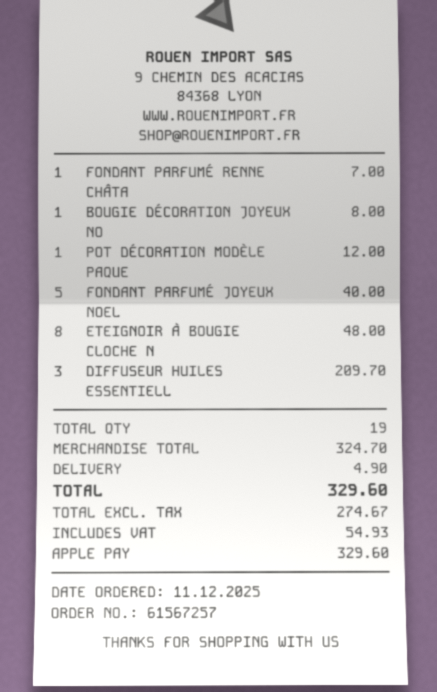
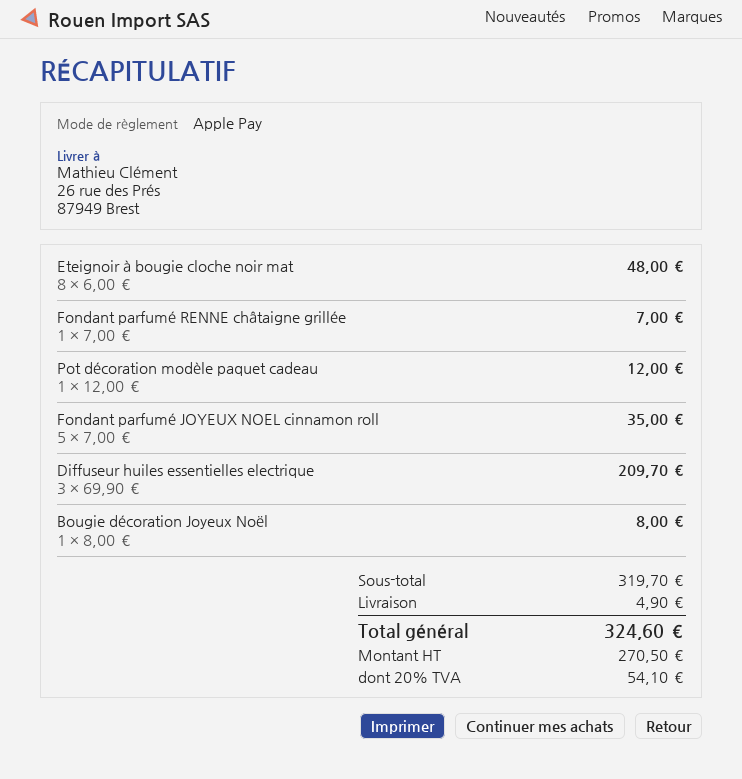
FONDANT PARFUMÉ JOYEUX NOEL: 5 for 40.00 -> 5 for 35.00
subtotal: 324.70 -> 319.70
net: 274.67 -> 270.50
tax: 54.93 -> 54.10
total: 329.60 -> 324.60

